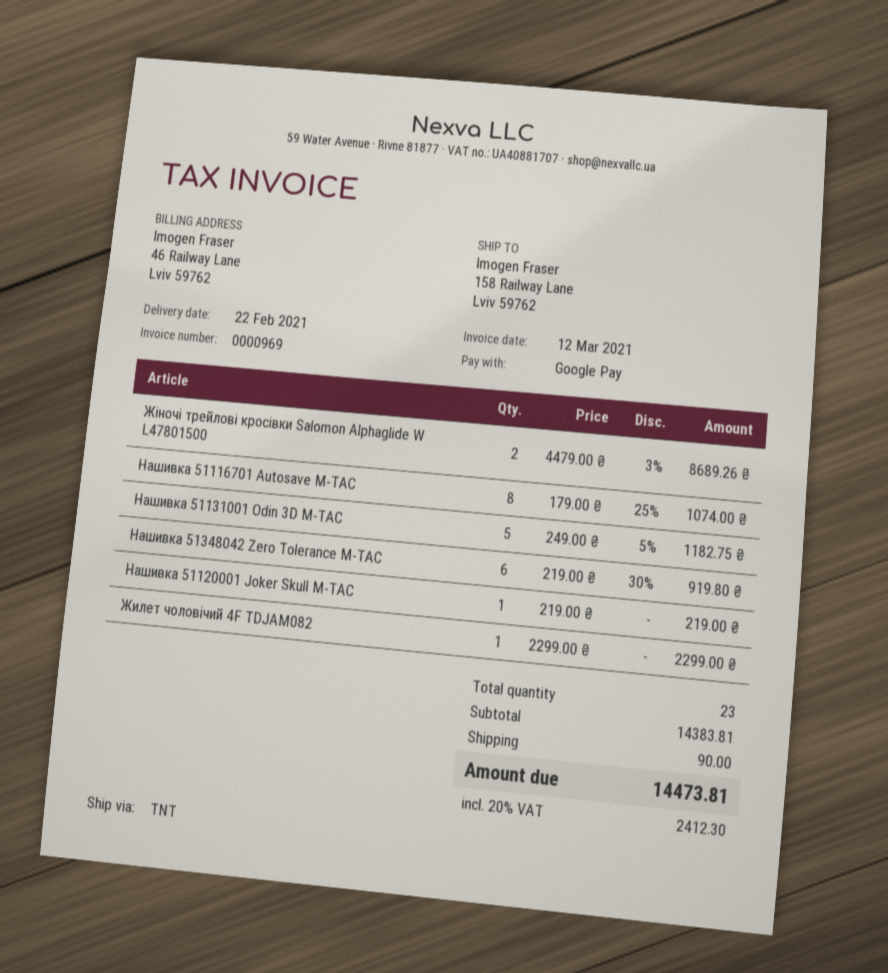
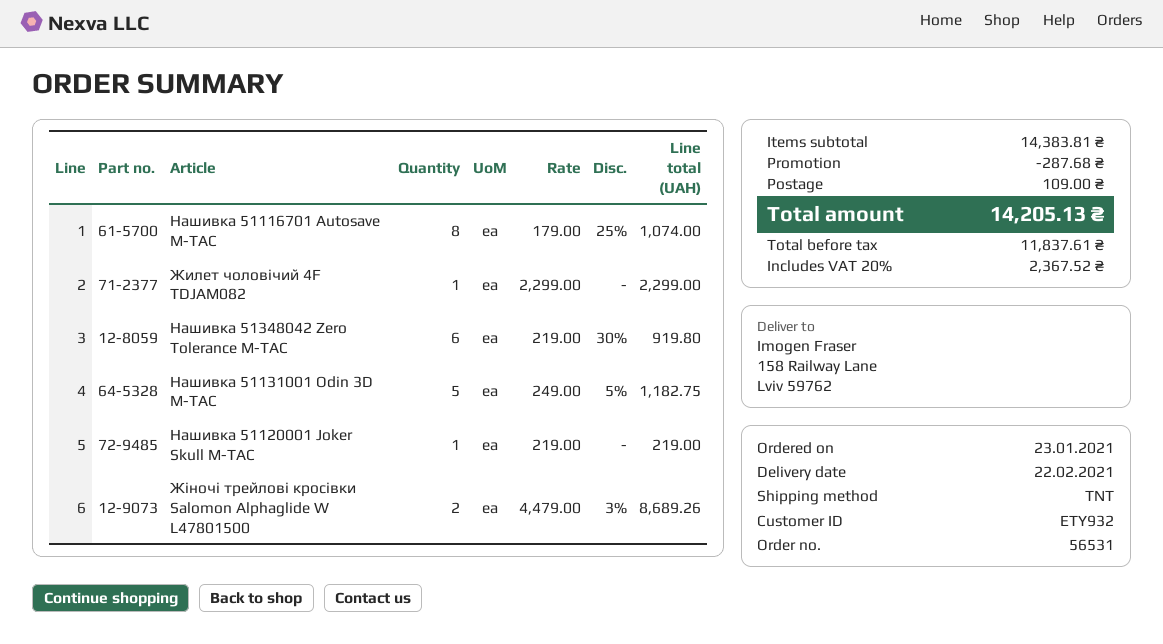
discount: none -> 287.68
shipping: 90.00 -> 109.00
tax: 20% = 2412.30 -> 20% = 2367.52
total: 14473.81 -> 14205.13

